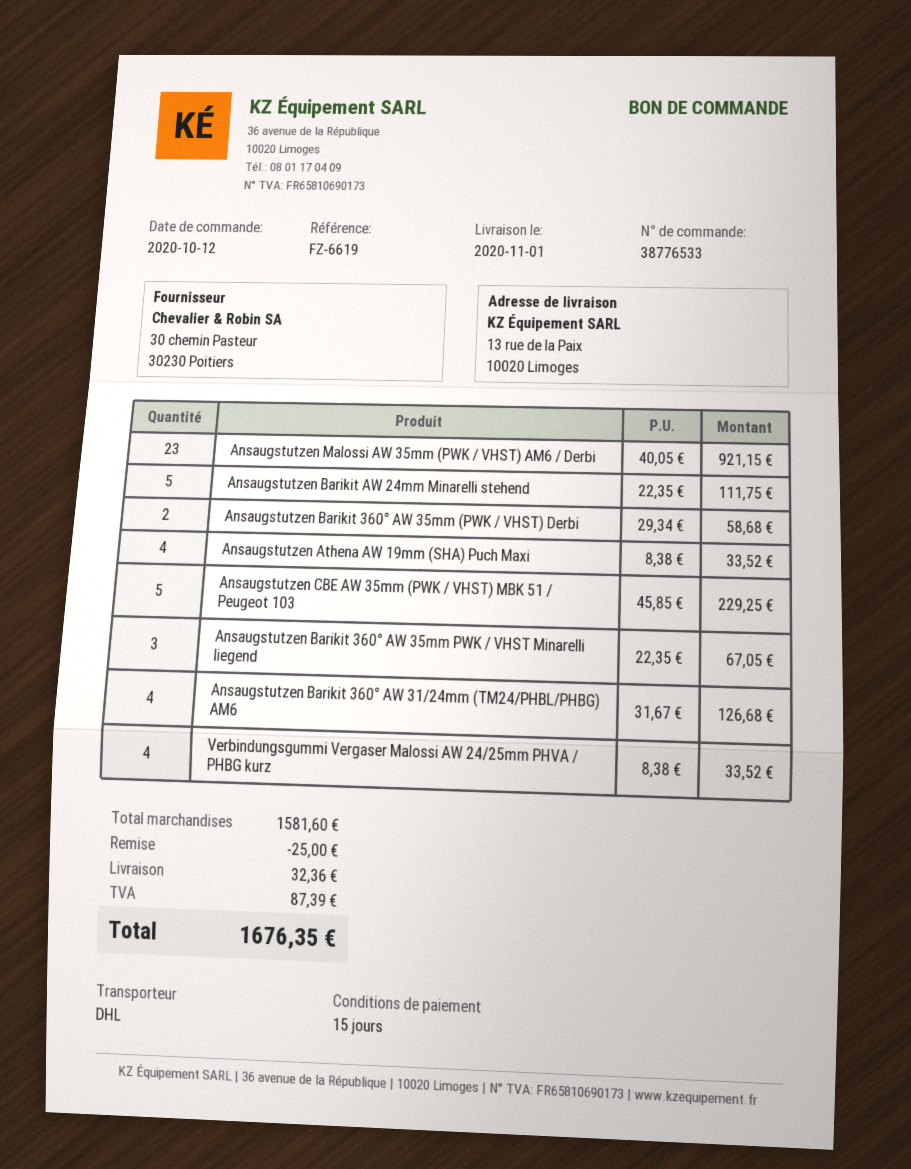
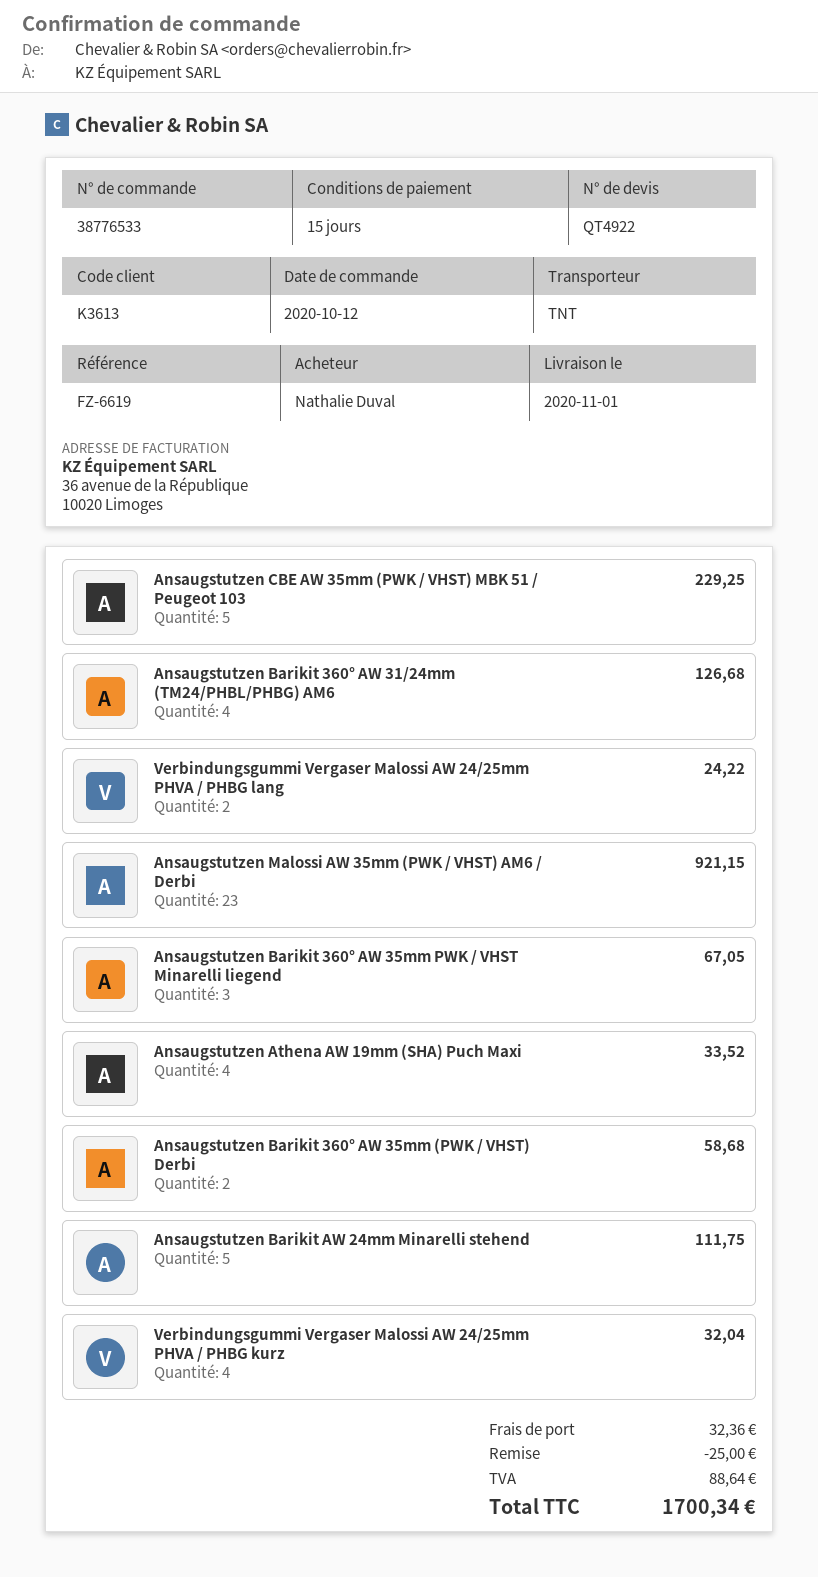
shipping method: DHL -> TNT
Verbindungsgummi Vergaser Malossi AW 24/25mm PHVA / PHBG kurz: 4 for 33.52 -> 4 for 32.04
Verbindungsgummi Vergaser Malossi AW 24/25mm PHVA / PHBG lang: none -> 2 for 24.22
tax: 87.39 -> 88.64
total: 1676.35 -> 1700.34

